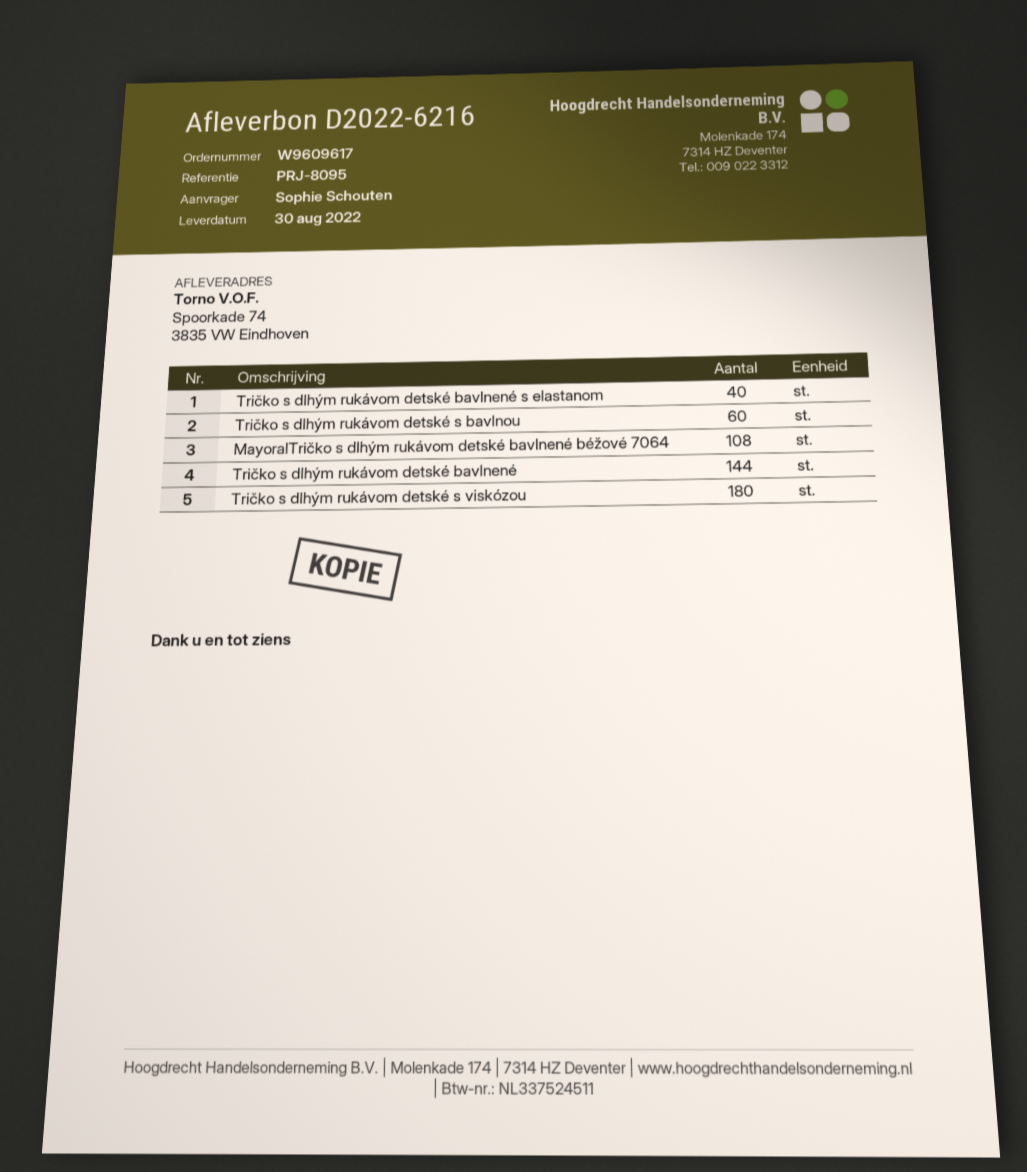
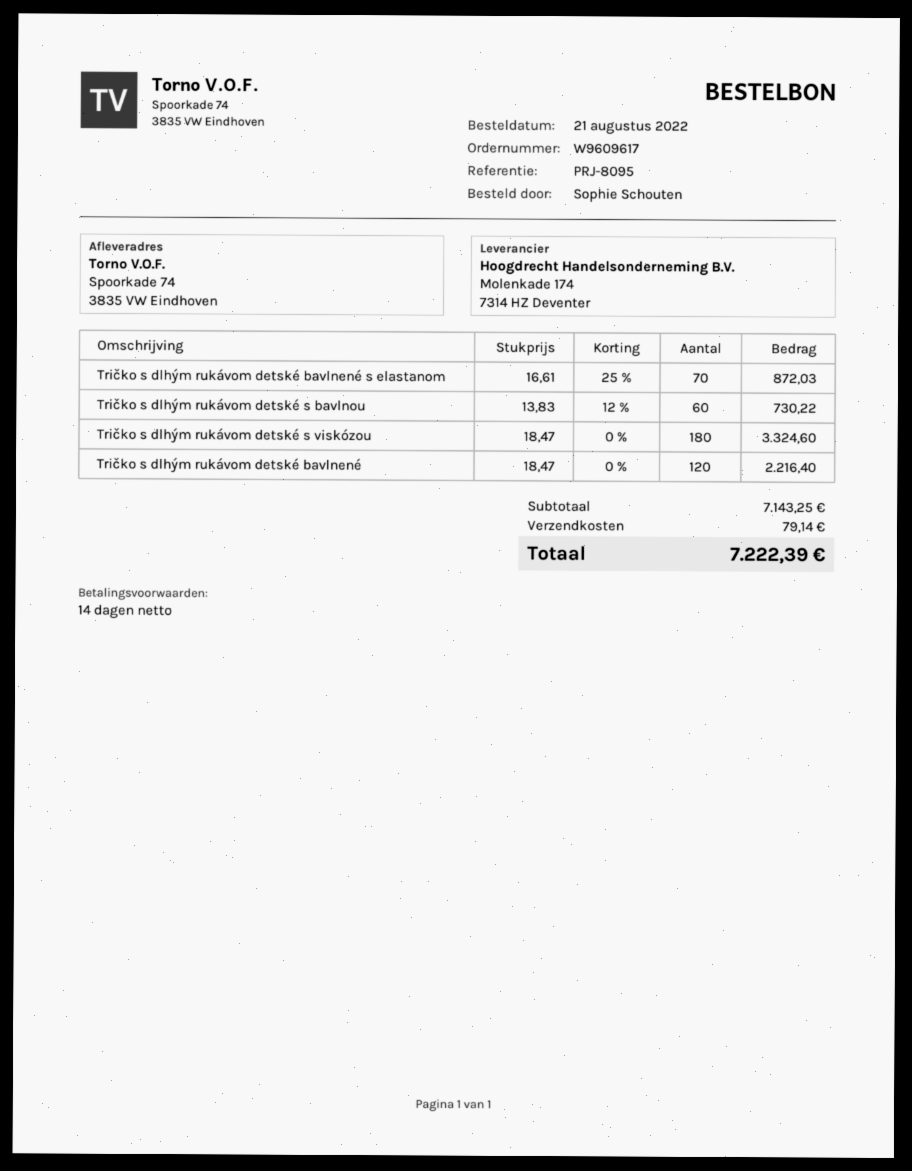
Tričko s dlhým rukávom detské bavlnené s elastanom: 40 -> 70
MayoralTričko s dlhým rukávom detské bavlnené béžové 7064: 108 -> none
Tričko s dlhým rukávom detské bavlnené: 144 -> 120

